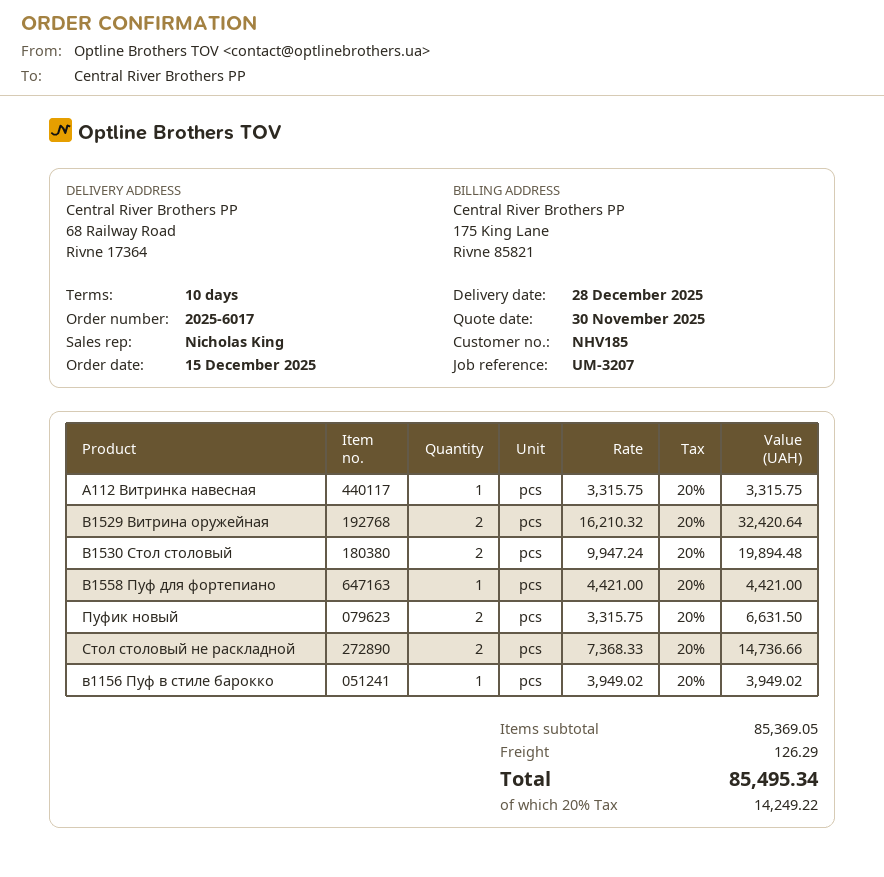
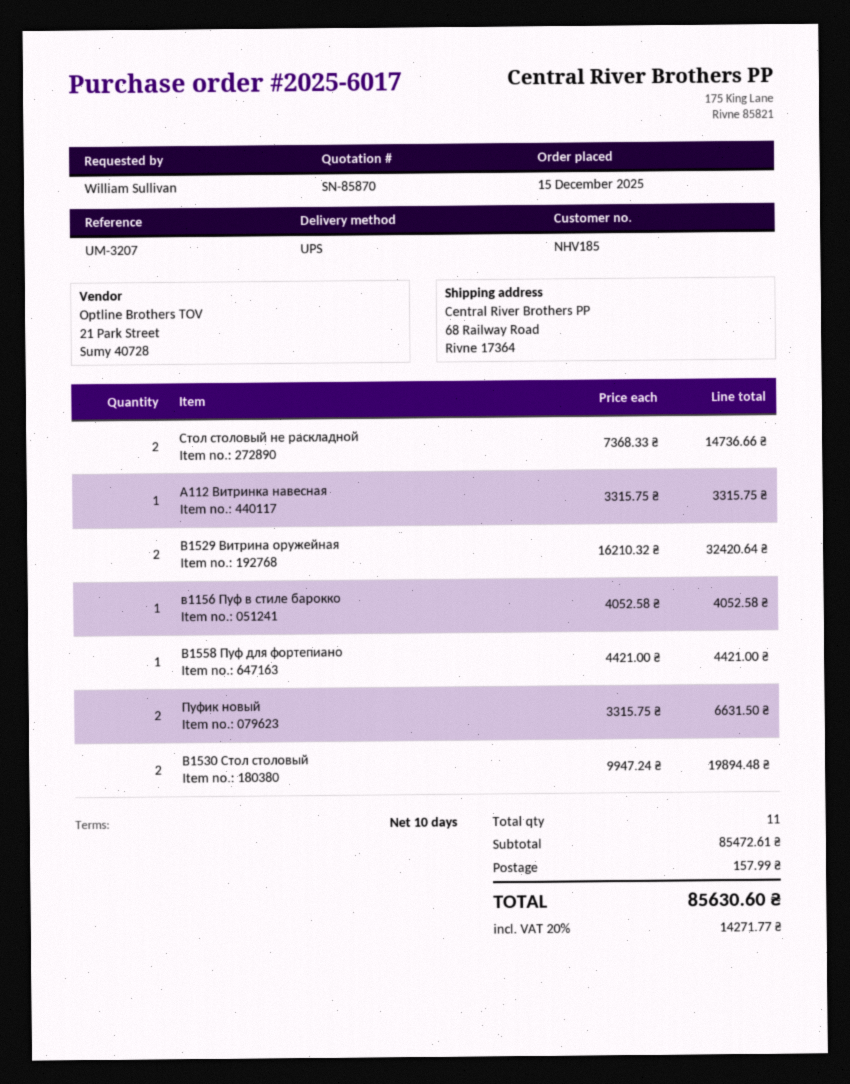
в1156 Пуф в стиле барокко: 1 x 3949.02 = 3949.02 -> 1 x 4052.58 = 4052.58
subtotal: 85369.05 -> 85472.61
shipping: 126.29 -> 157.99
tax: 20% = 14249.22 -> 20% = 14271.77
total: 85495.34 -> 85630.60

